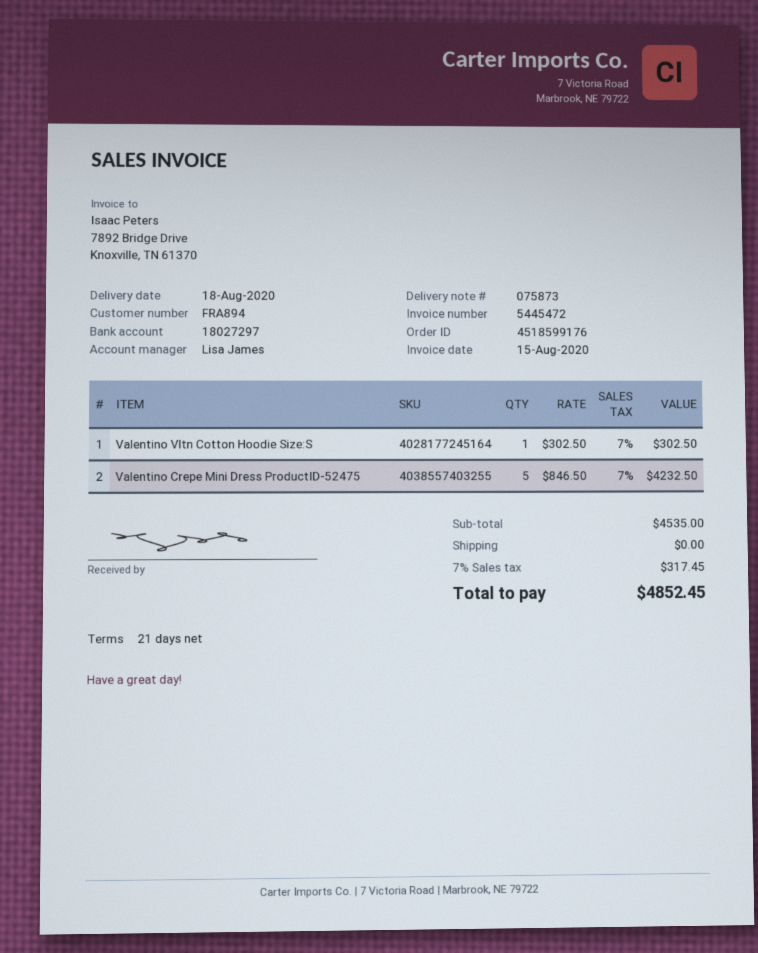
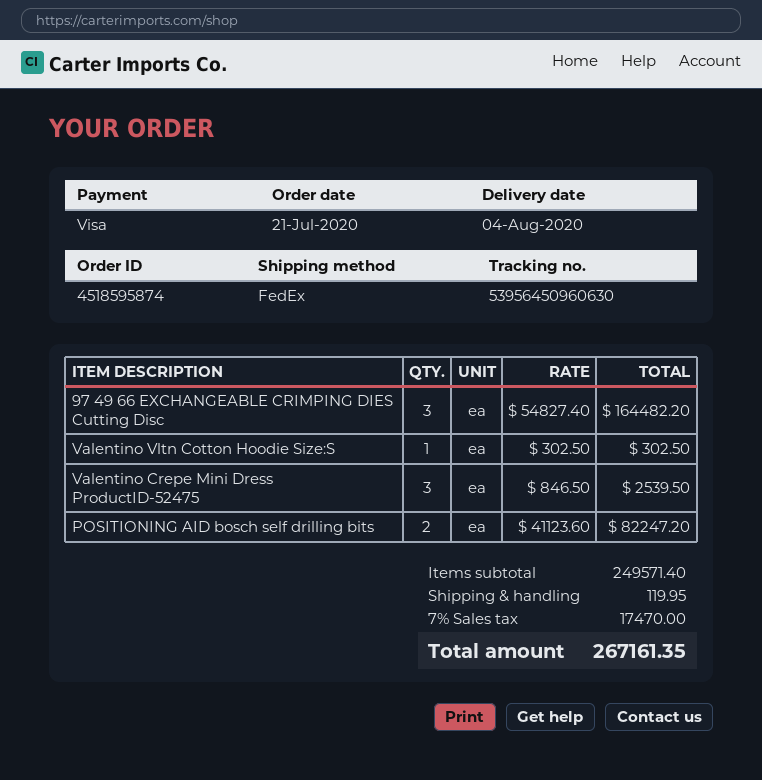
order number: 4518599176 -> 4518595874
delivery date: 2020-08-18 -> 2020-08-04
Valentino Crepe Mini Dress ProductID-52475: 5 x 846.50 = 4232.50 -> 3 x 846.50 = 2539.50
97 49 66 EXCHANGEABLE CRIMPING DIES Cutting Disc: none -> 3 x 54827.40 = 164482.20
POSITIONING AID bosch self drilling bits: none -> 2 x 41123.60 = 82247.20
subtotal: 4535.00 -> 249571.40
shipping: 0.00 -> 119.95
tax: 7% = 317.45 -> 7% = 17470.00
total: 4852.45 -> 267161.35

